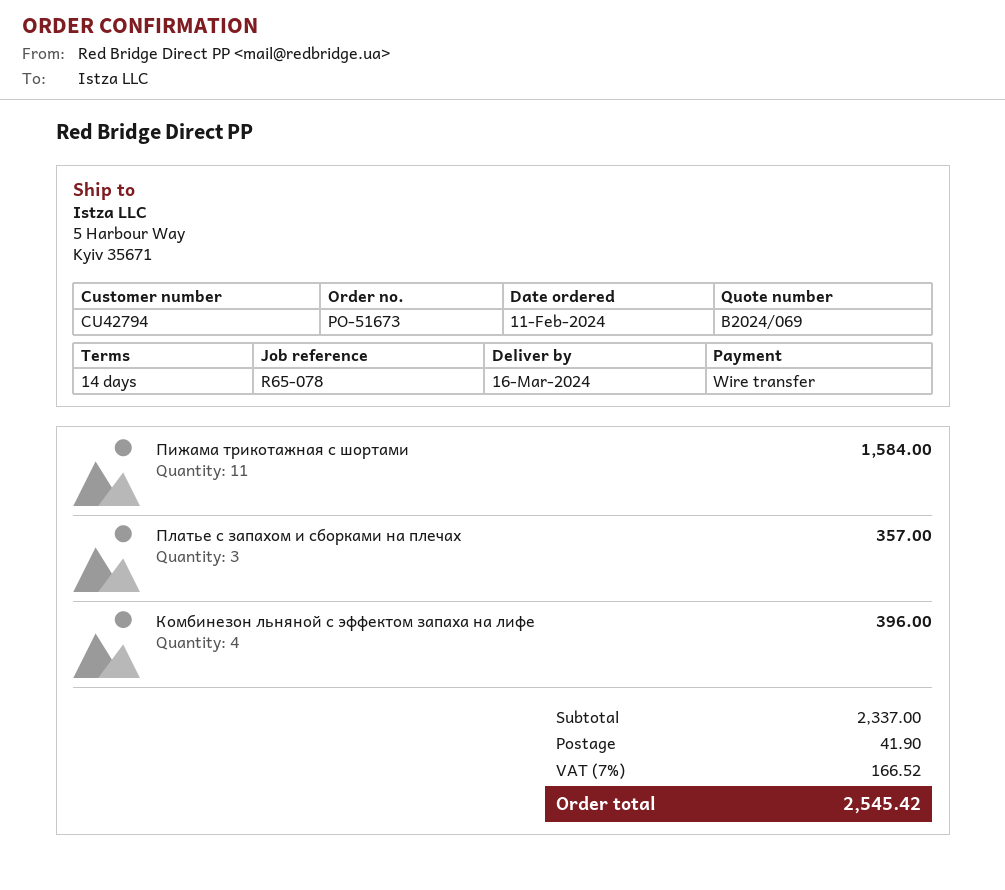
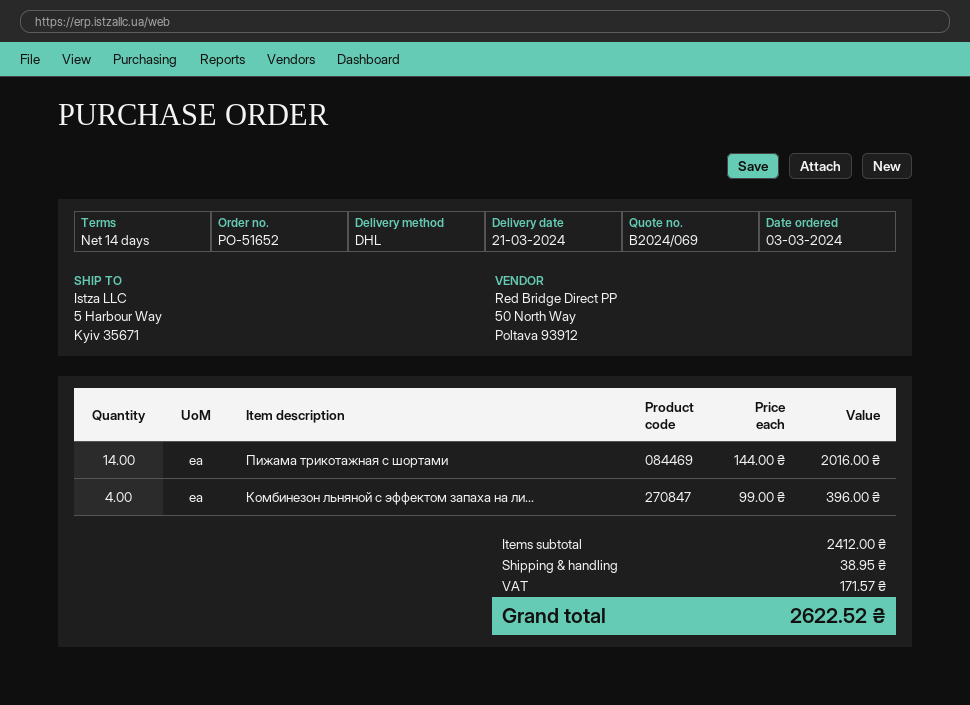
order number: PO-51673 -> PO-51652
order date: 2024-02-11 -> 2024-03-03
delivery date: 2024-03-16 -> 2024-03-21
Пижама трикотажная с шортами: 11 for 1584.00 -> 14 for 2016.00
Платье с запахом и сборками на плечах: 3 for 357.00 -> none
subtotal: 2337.00 -> 2412.00
shipping: 41.90 -> 38.95
tax: 166.52 -> 171.57
total: 2545.42 -> 2622.52

